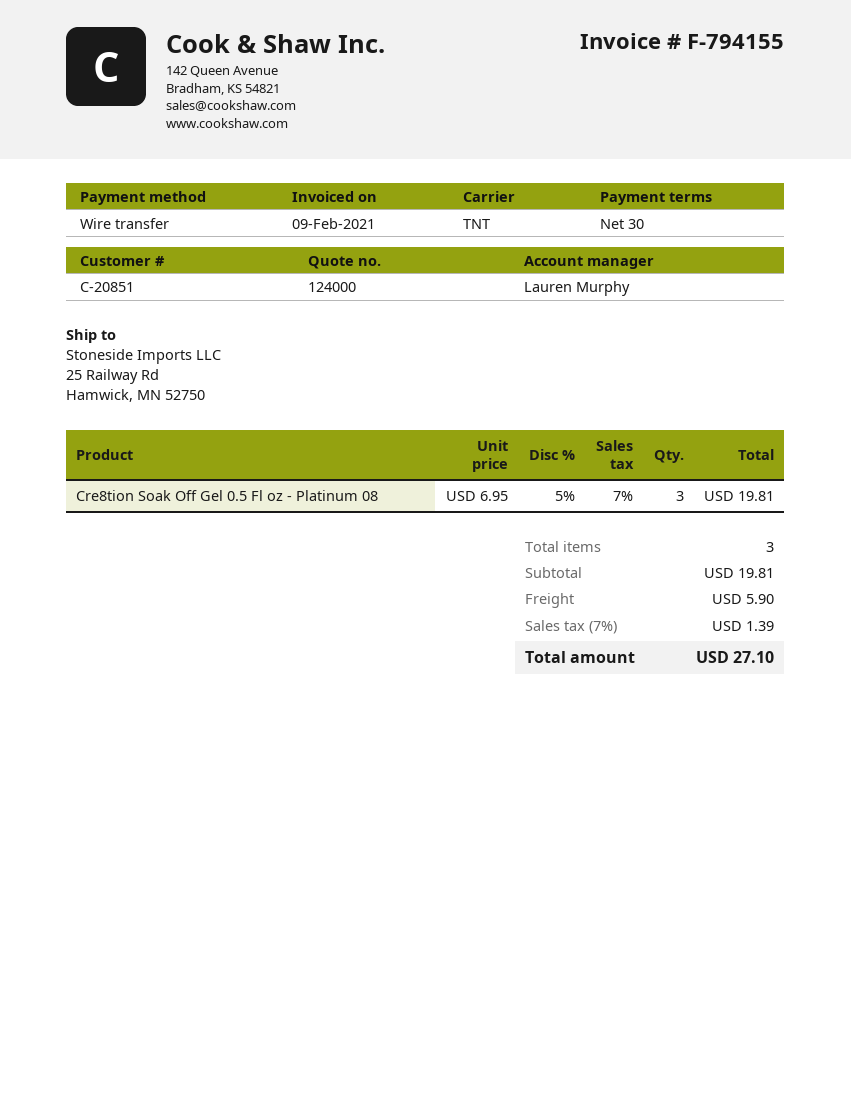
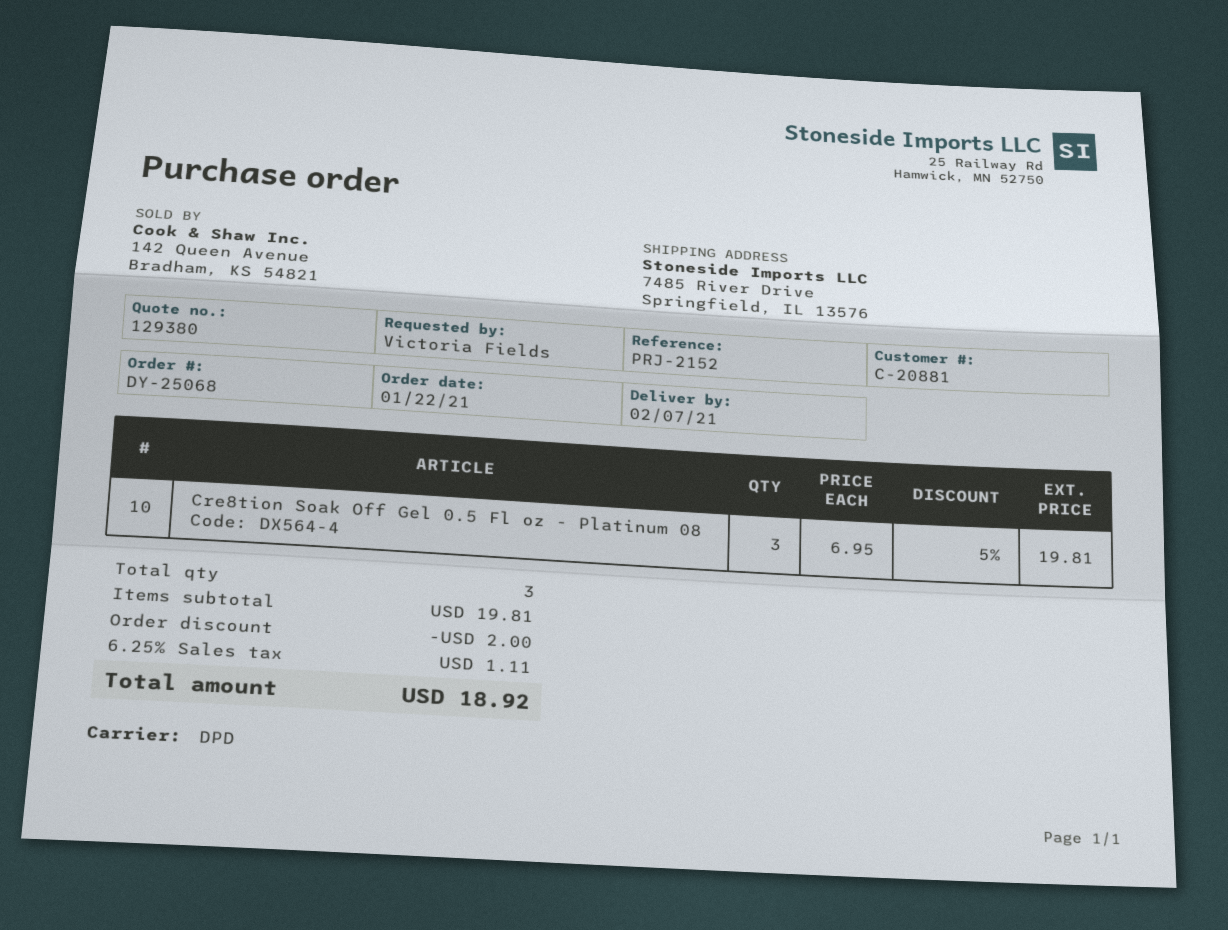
quote number: 124000 -> 129380
customer number: C-20851 -> C-20881
shipping method: TNT -> DPD
ship to: 25 Railway Rd, Hamwick, MN 52750 -> 7485 River Drive, Springfield, IL 13576
discount: none -> 2.00
shipping: 5.90 -> none
tax: 7% = 1.39 -> 6.25% = 1.11
total: 27.10 -> 18.92

